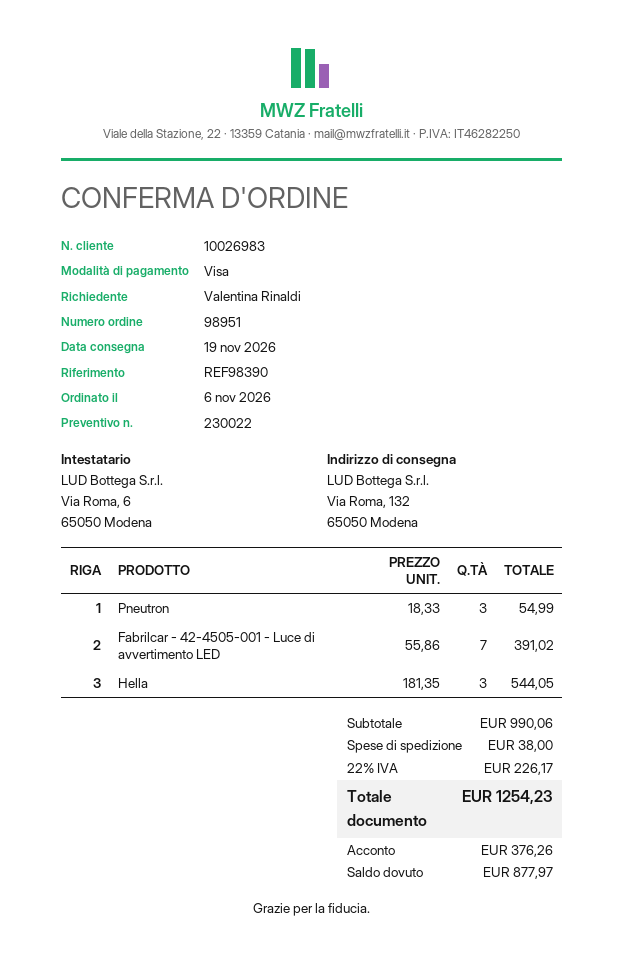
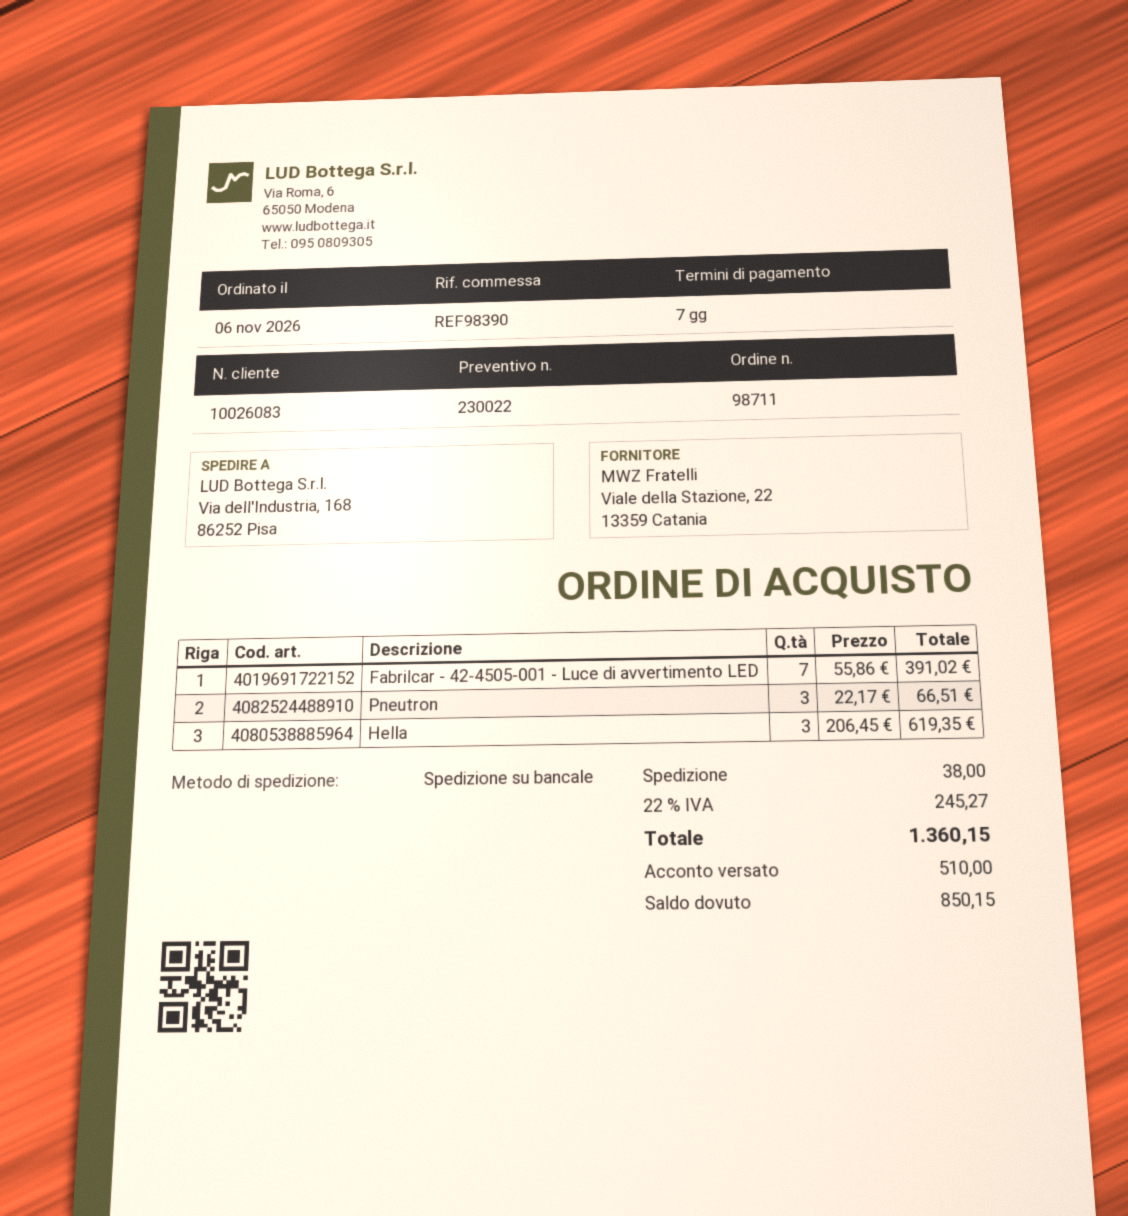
order number: 98951 -> 98711
customer number: 10026983 -> 10026083
ship to: Via Roma, 132, 65050 Modena -> Via dell'Industria, 168, 86252 Pisa
Pneutron: 3 x 18.33 = 54.99 -> 3 x 22.17 = 66.51
Hella: 3 x 181.35 = 544.05 -> 3 x 206.45 = 619.35
tax: 22% = 226.17 -> 22% = 245.27
total: 1254.23 -> 1360.15
deposit: 376.26 -> 510.00
balance: 877.97 -> 850.15

